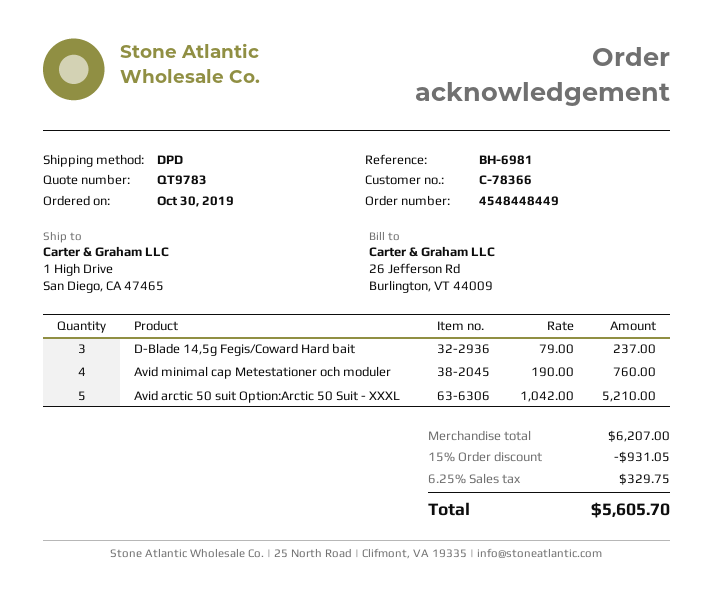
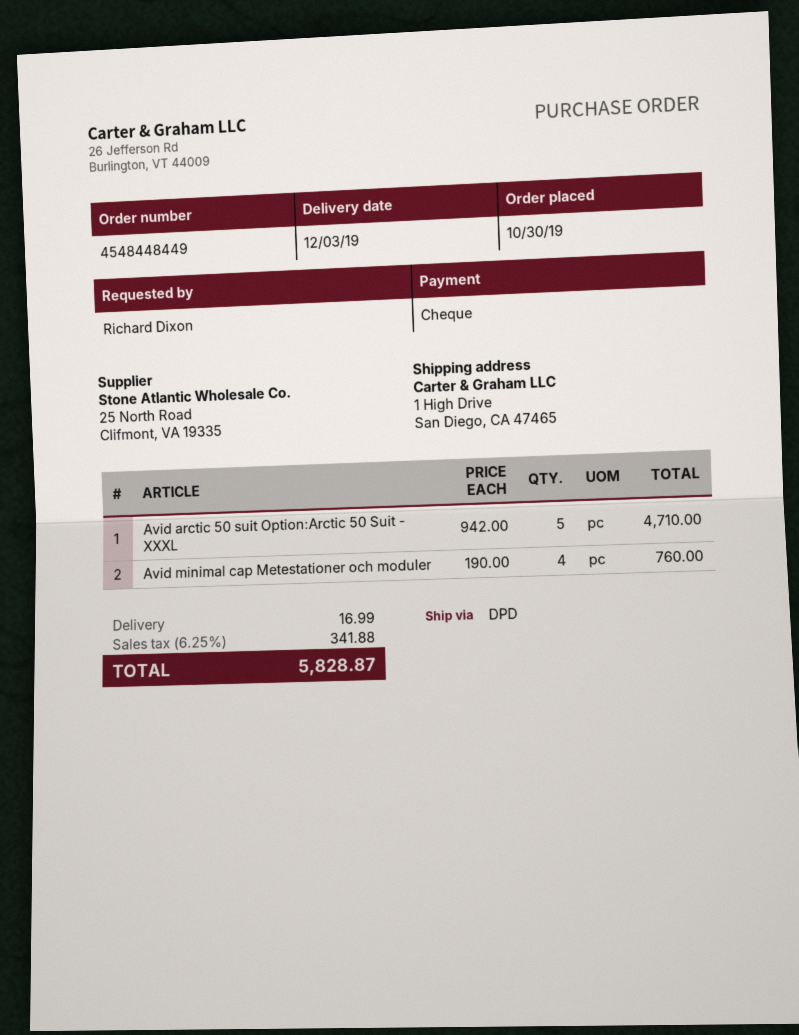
D-Blade 14,5g Fegis/Coward Hard bait: 3 x 79.00 = 237.00 -> none
Avid arctic 50 suit Option:Arctic 50 Suit - XXXL: 5 x 1042.00 = 5210.00 -> 5 x 942.00 = 4710.00
discount: 15% = 931.05 -> none
shipping: none -> 16.99
tax: 6.25% = 329.75 -> 6.25% = 341.88
total: 5605.70 -> 5828.87

